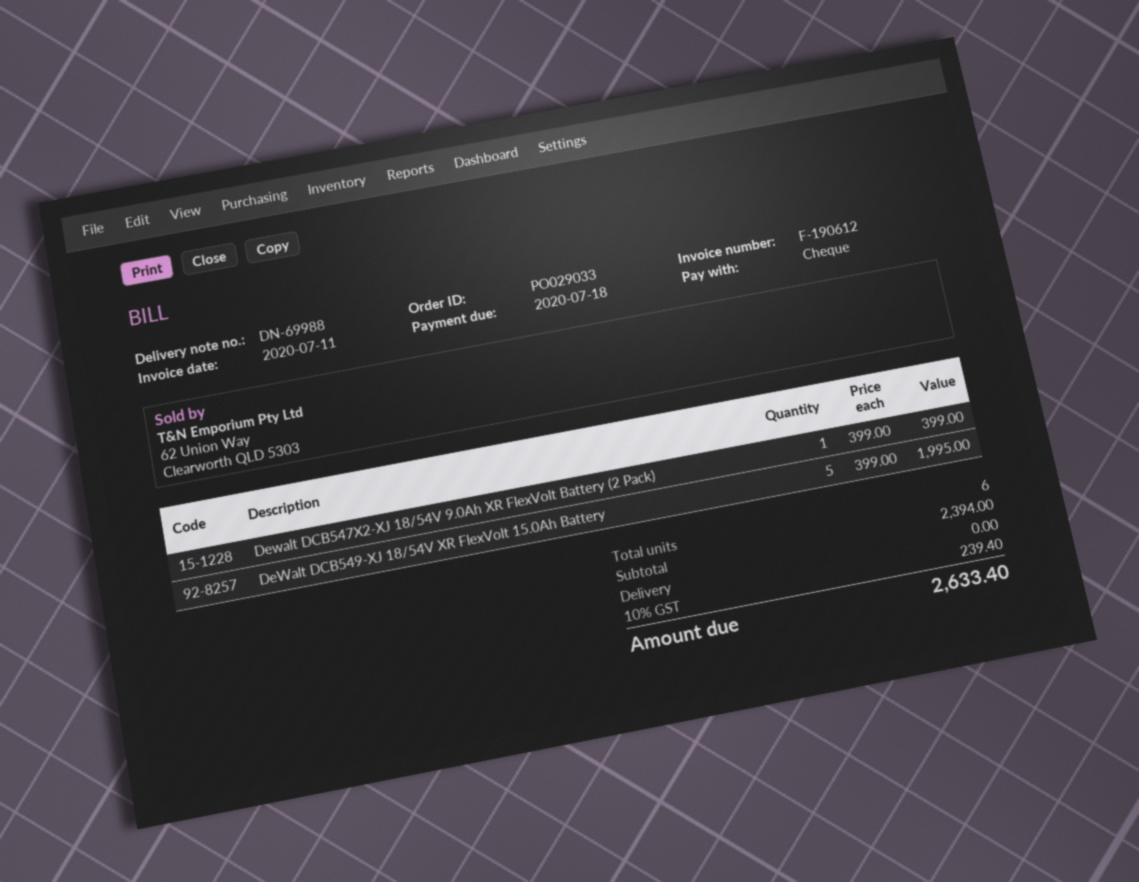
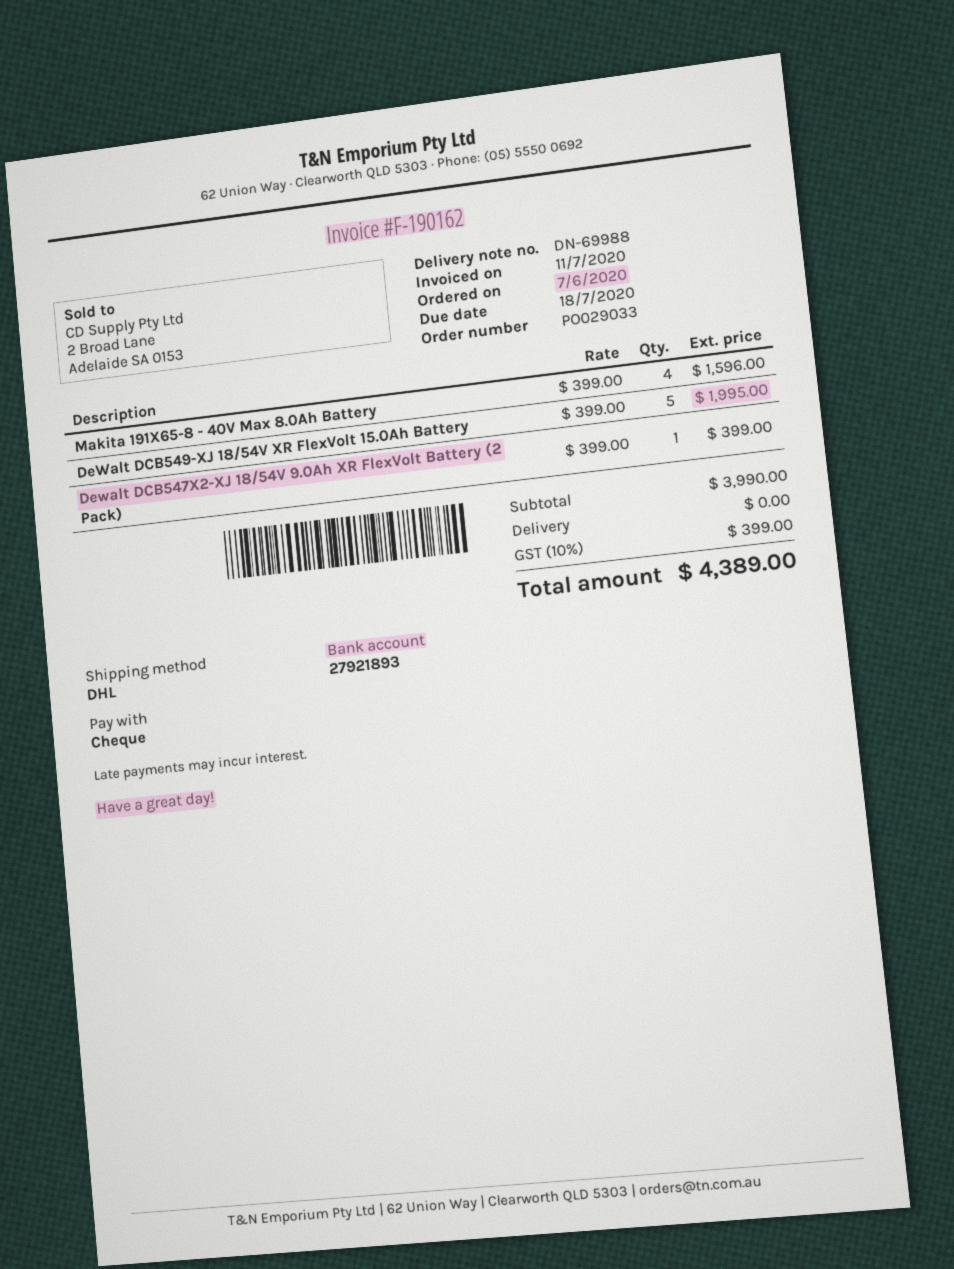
invoice number: F-190612 -> F-190162
Makita 191X65-8 - 40V Max 8.0Ah Battery: none -> 4 x 399.00 = 1596.00
subtotal: 2394.00 -> 3990.00
tax: 10% = 239.40 -> 10% = 399.00
total: 2633.40 -> 4389.00

